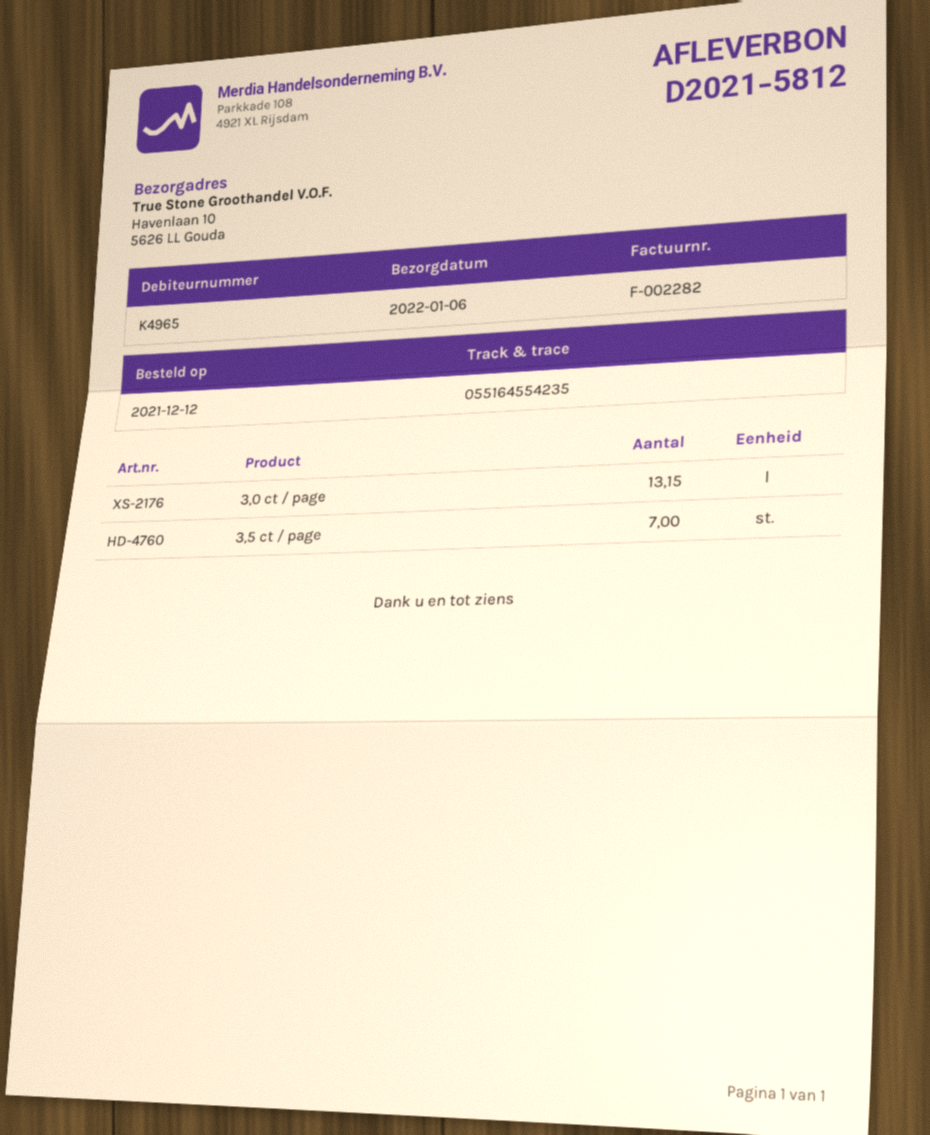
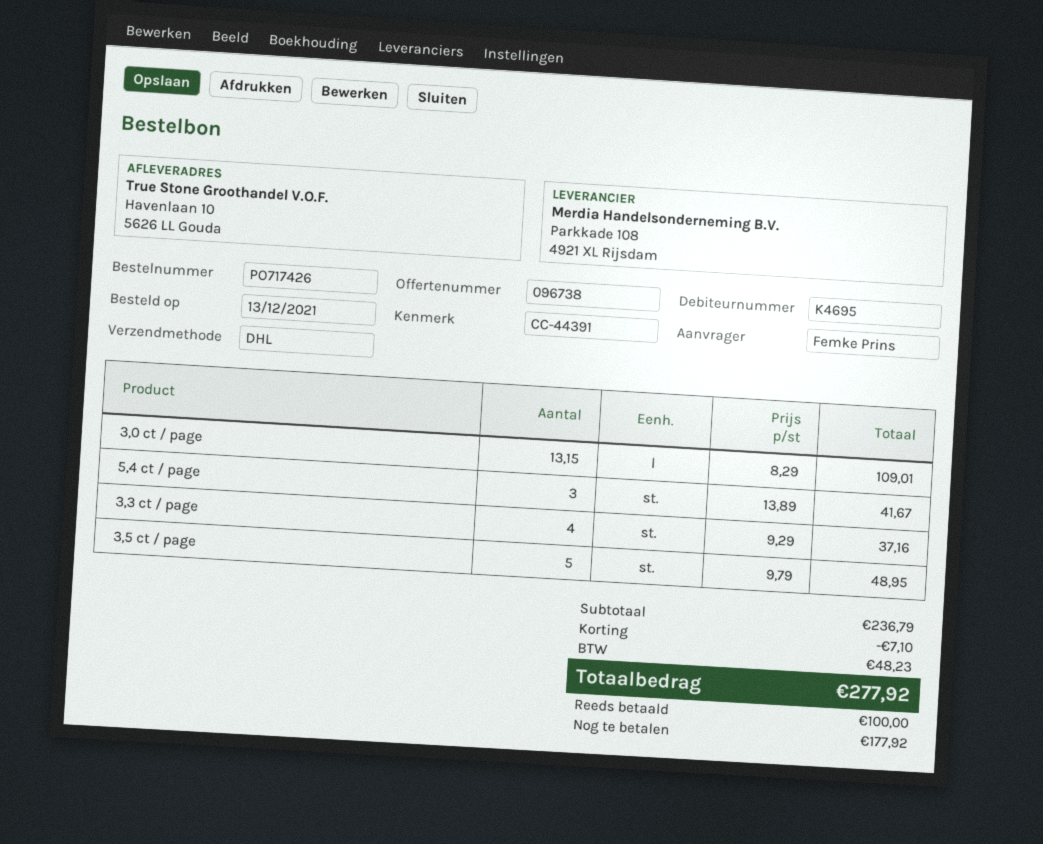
order date: 2021-12-12 -> 2021-12-13
customer number: K4965 -> K4695
3,5 ct / page: 7 -> 5
5,4 ct / page: none -> 3
3,3 ct / page: none -> 4

